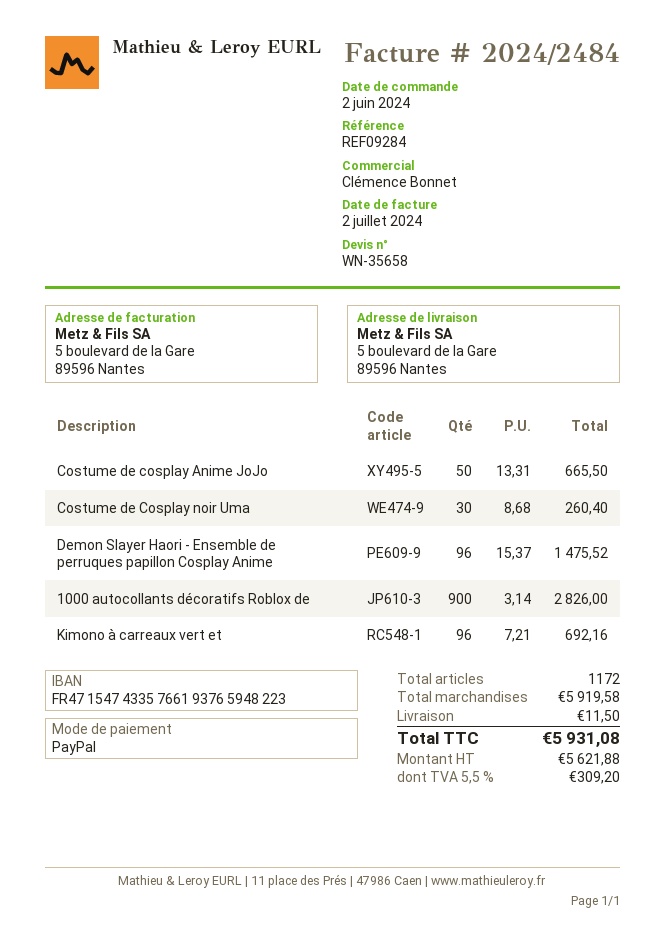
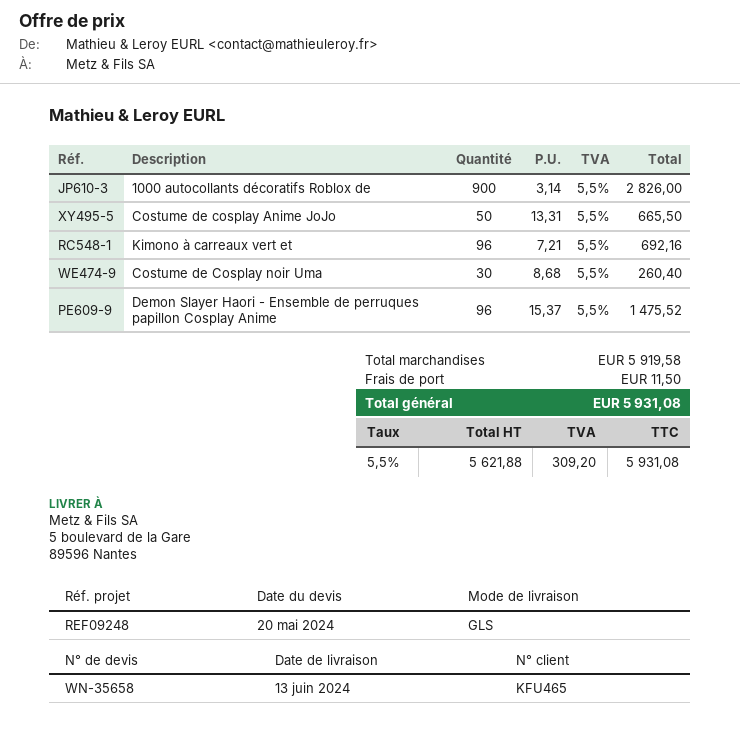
reference: REF09284 -> REF09248

